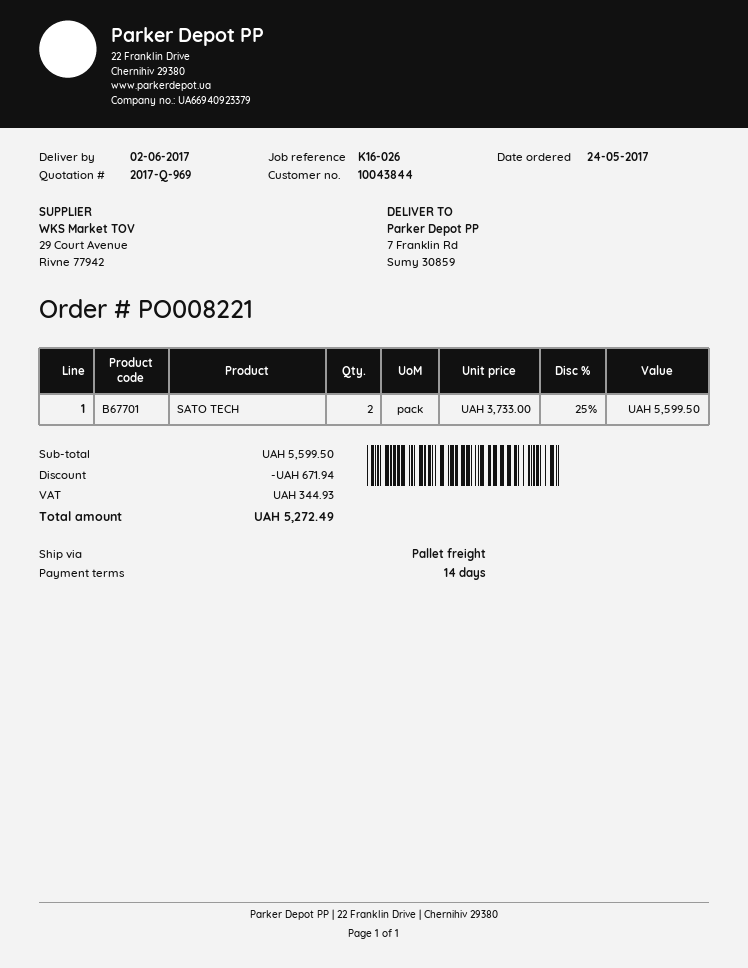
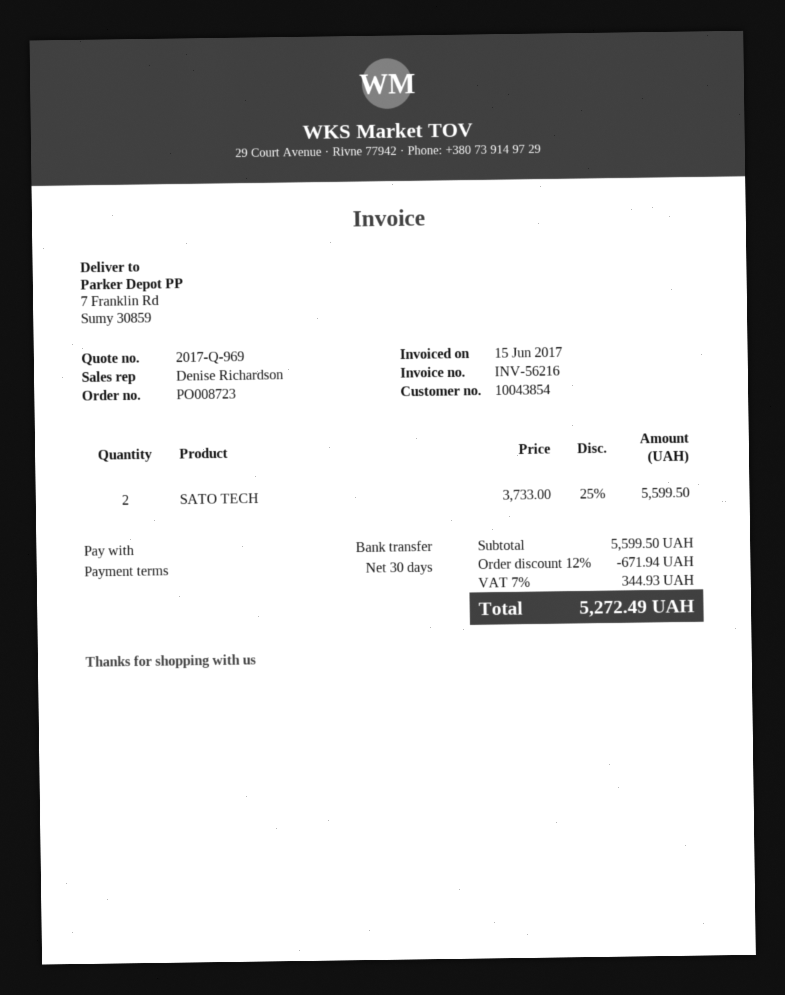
order number: PO008221 -> PO008723
payment terms: 14 days -> 30 days
customer number: 10043844 -> 10043854

